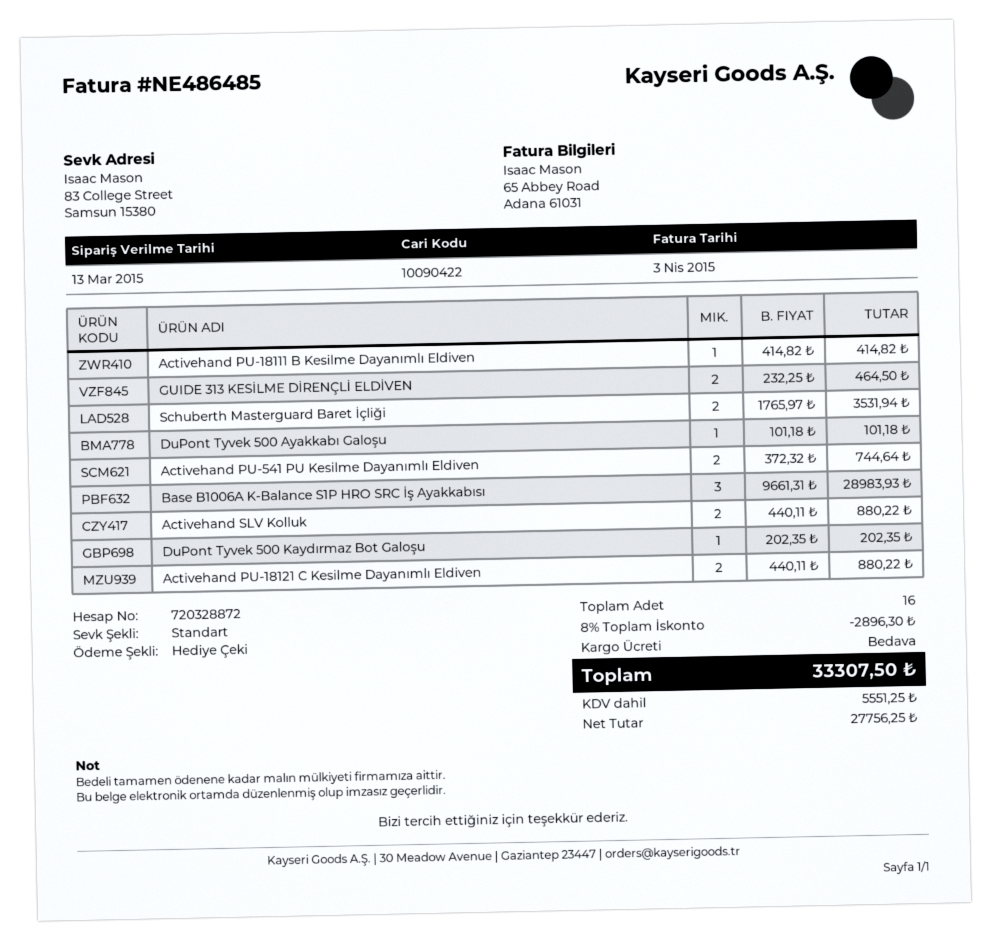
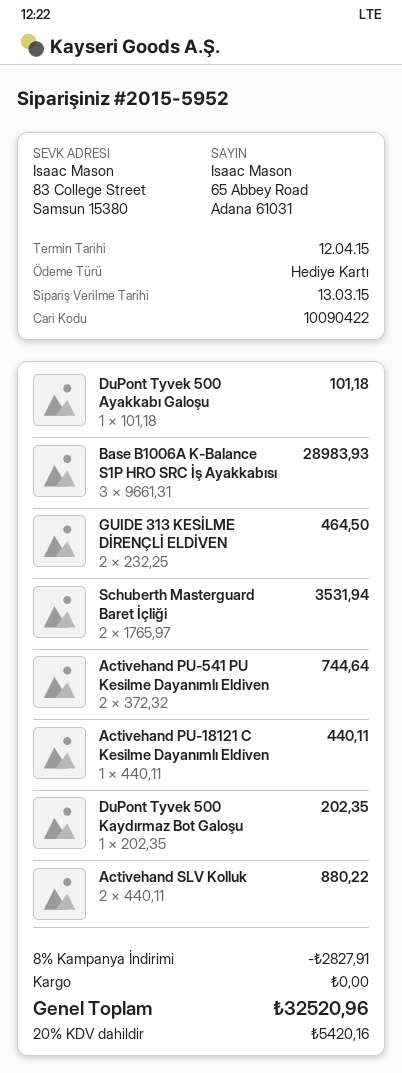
Activehand PU-18111 B Kesilme Dayanımlı Eldiven: 1 x 414.82 = 414.82 -> none
Activehand PU-18121 C Kesilme Dayanımlı Eldiven: 2 x 440.11 = 880.22 -> 1 x 440.11 = 440.11
discount: 8% = 2896.30 -> 8% = 2827.91
tax: 5551.25 -> 5420.16
total: 33307.50 -> 32520.96

